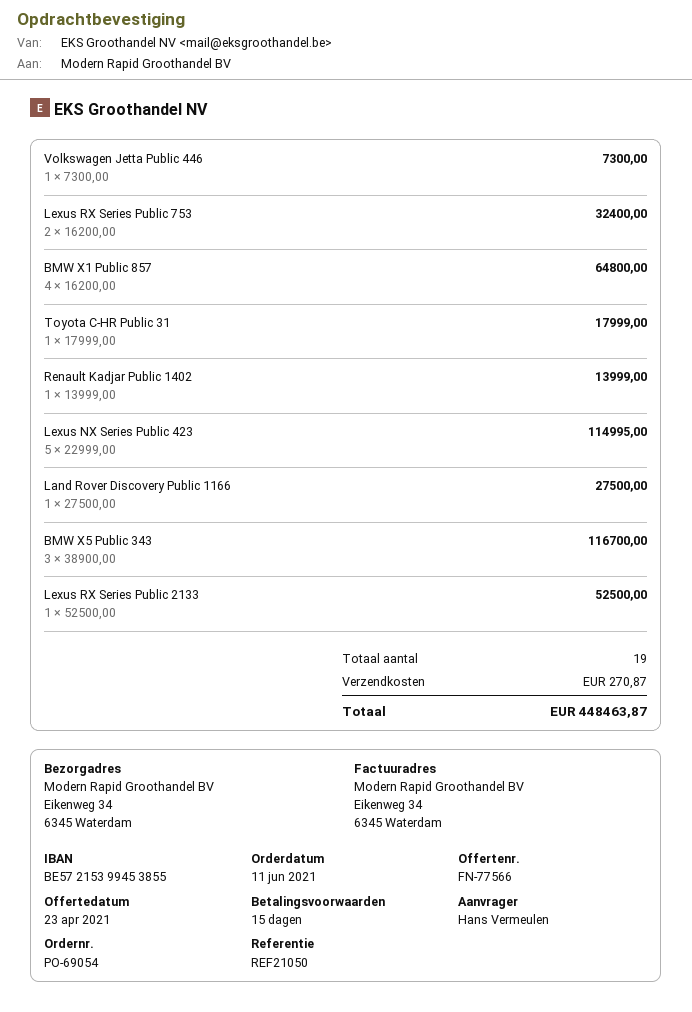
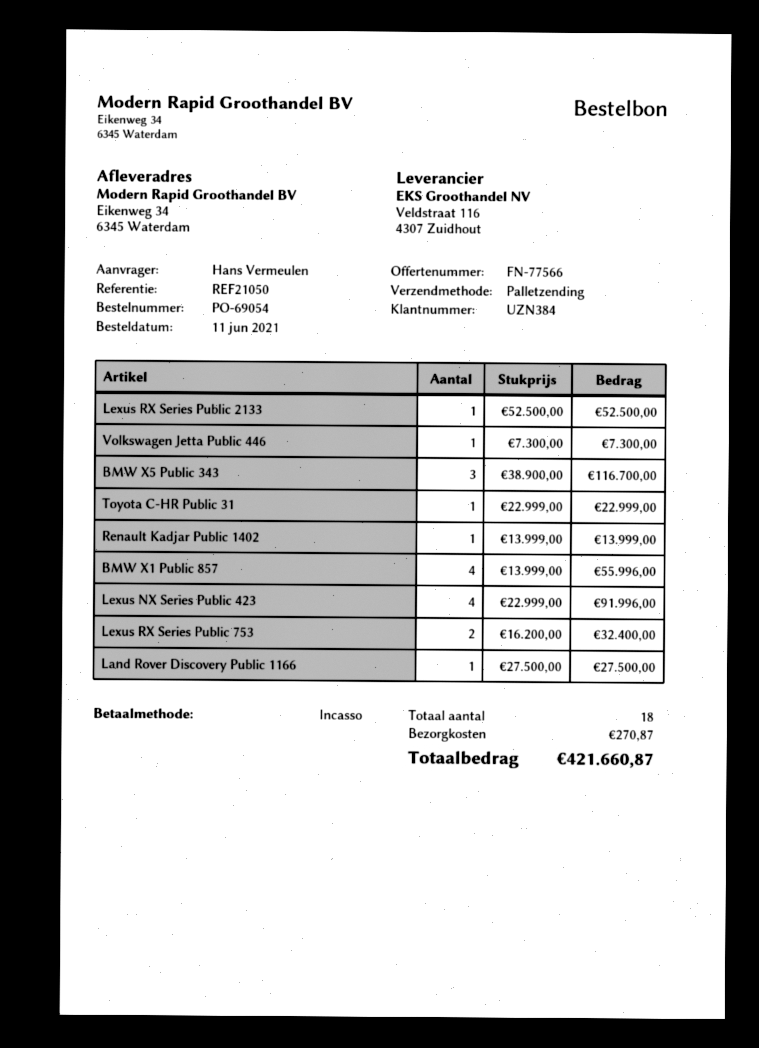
BMW X1 Public 857: 4 x 16200.00 = 64800.00 -> 4 x 13999.00 = 55996.00
Toyota C-HR Public 31: 1 x 17999.00 = 17999.00 -> 1 x 22999.00 = 22999.00
Lexus NX Series Public 423: 5 x 22999.00 = 114995.00 -> 4 x 22999.00 = 91996.00
total quantity: 19 -> 18
total: 448463.87 -> 421660.87

